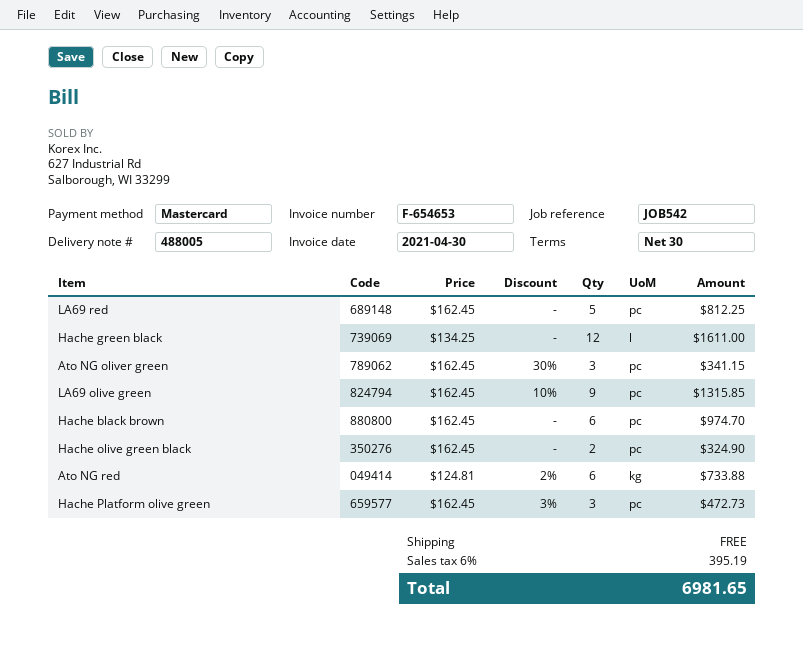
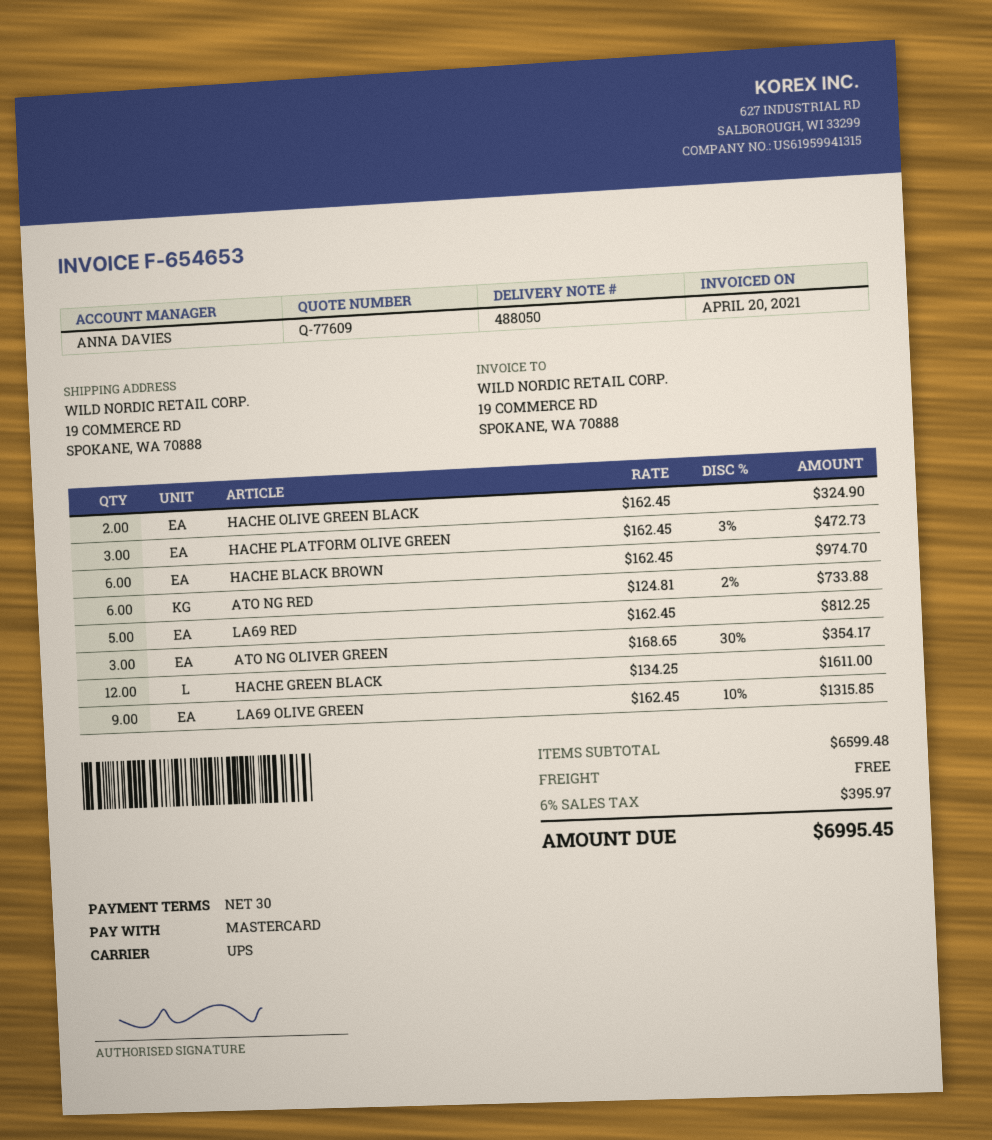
delivery note number: 488005 -> 488050
invoice date: 2021-04-30 -> 2021-04-20
Ato NG oliver green: 3 x 162.45 - 30% = 341.15 -> 3 x 168.65 - 30% = 354.17
tax: 6% = 395.19 -> 6% = 395.97
total: 6981.65 -> 6995.45

